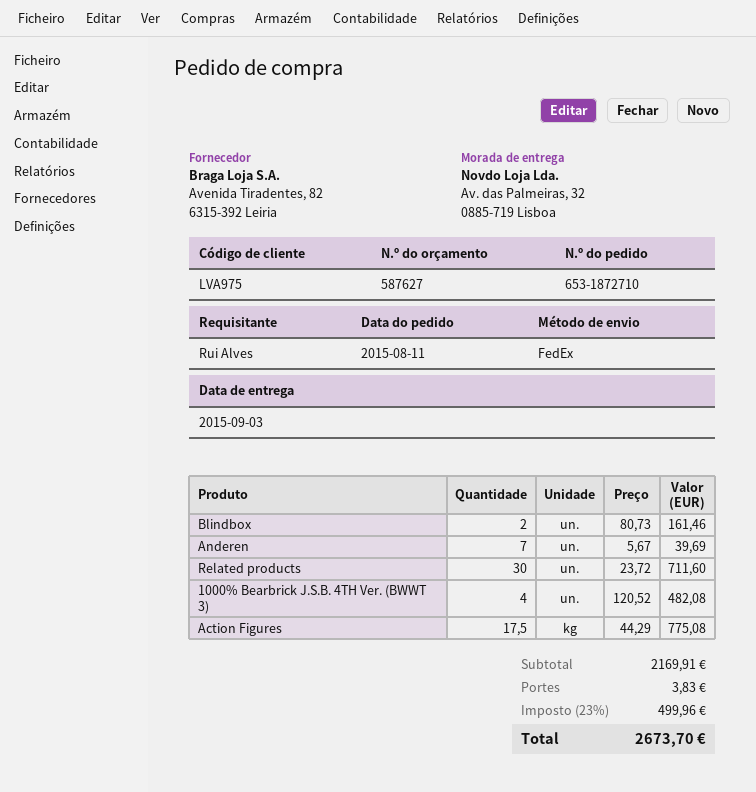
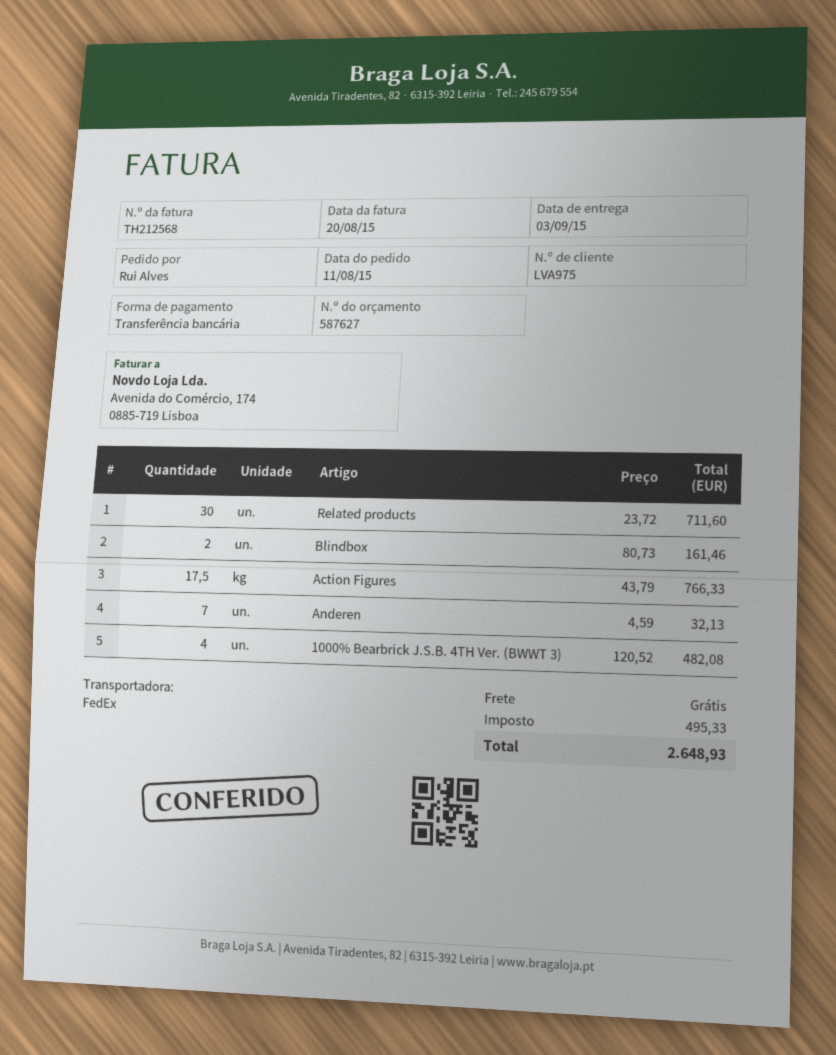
Anderen: 7 x 5.67 = 39.69 -> 7 x 4.59 = 32.13
Action Figures: 17.5 x 44.29 = 775.08 -> 17.5 x 43.79 = 766.33
shipping: 3.83 -> 0.00
tax: 499.96 -> 495.33
total: 2673.70 -> 2648.93

